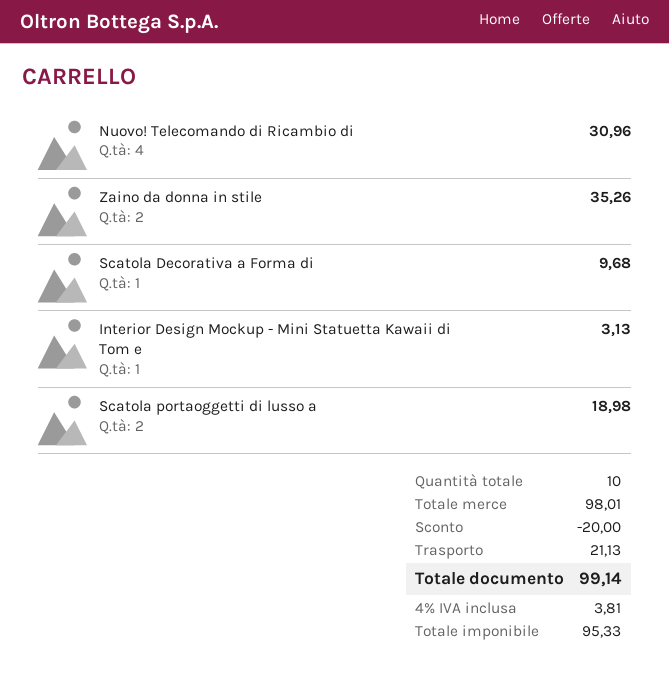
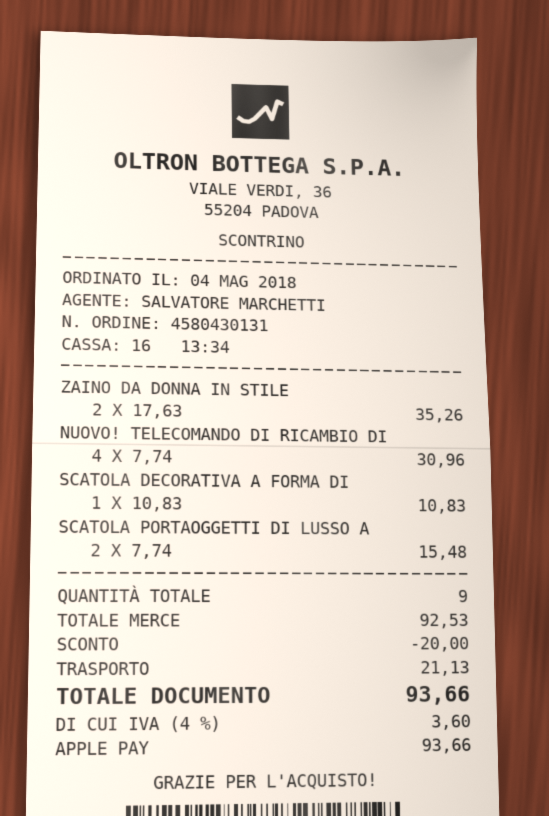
Scatola Decorativa a Forma di: 1 for 9.68 -> 1 for 10.83
Interior Design Mockup - Mini Statuetta Kawaii di Tom e: 1 for 3.13 -> none
Scatola portaoggetti di lusso a: 2 for 18.98 -> 2 for 15.48
total quantity: 10 -> 9
subtotal: 98.01 -> 92.53
tax: 4% = 3.81 -> 4% = 3.60
total: 99.14 -> 93.66

